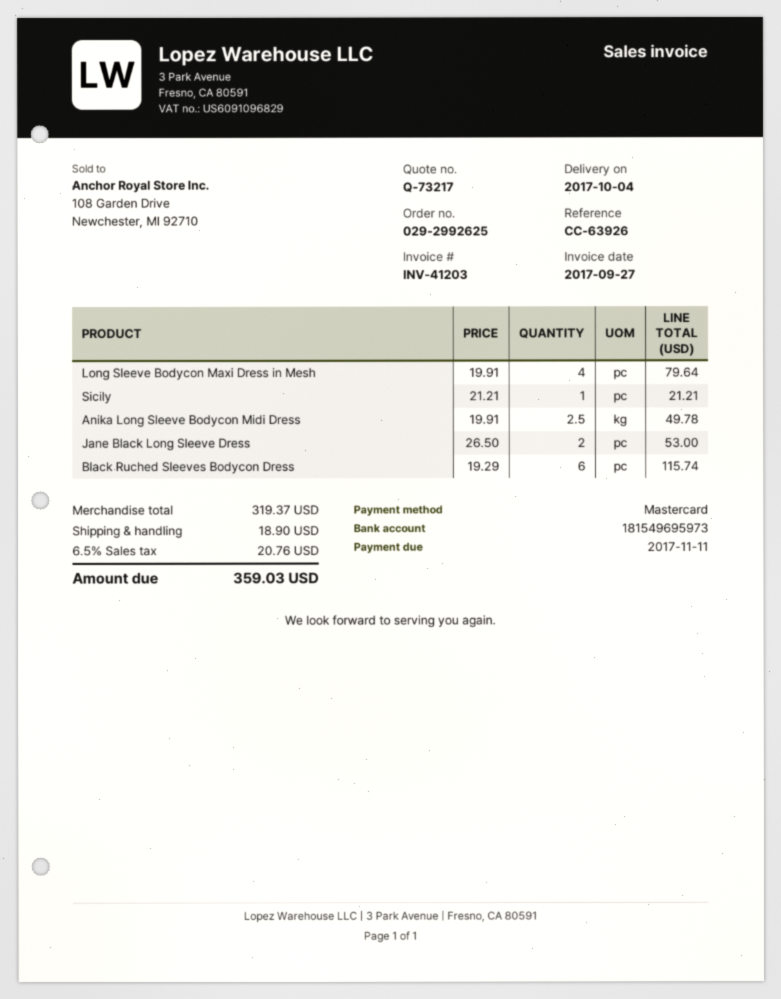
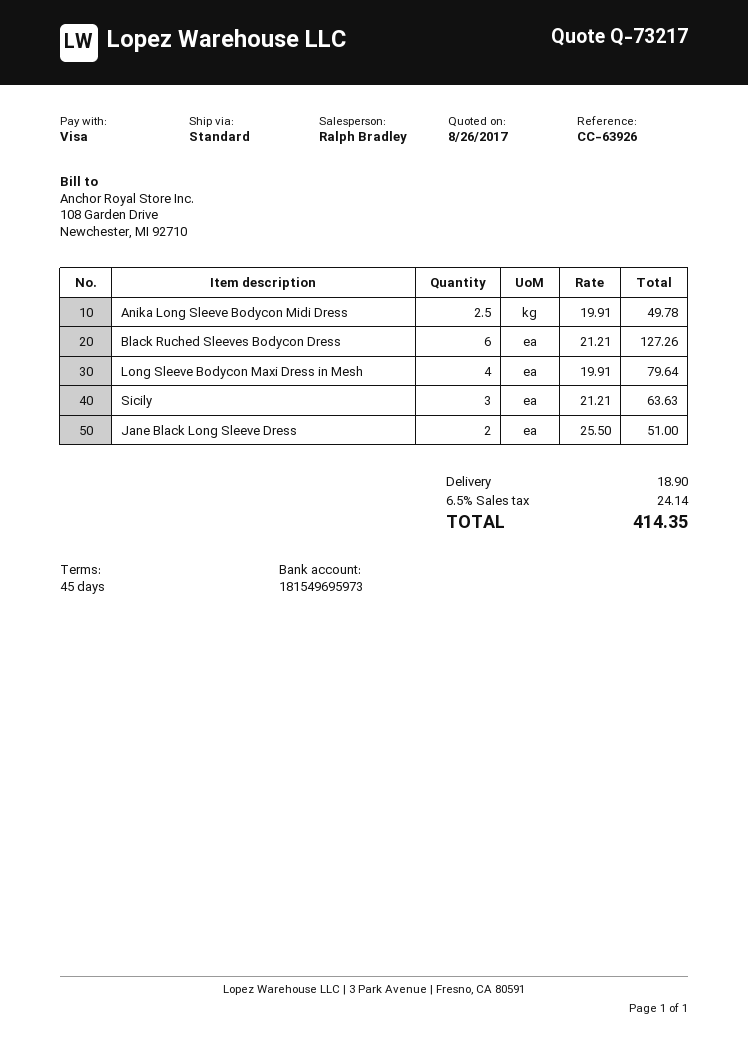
payment method: Mastercard -> Visa
Sicily: 1 x 21.21 = 21.21 -> 3 x 21.21 = 63.63
Jane Black Long Sleeve Dress: 2 x 26.50 = 53.00 -> 2 x 25.50 = 51.00
Black Ruched Sleeves Bodycon Dress: 6 x 19.29 = 115.74 -> 6 x 21.21 = 127.26
tax: 6.5% = 20.76 -> 6.5% = 24.14
total: 359.03 -> 414.35

